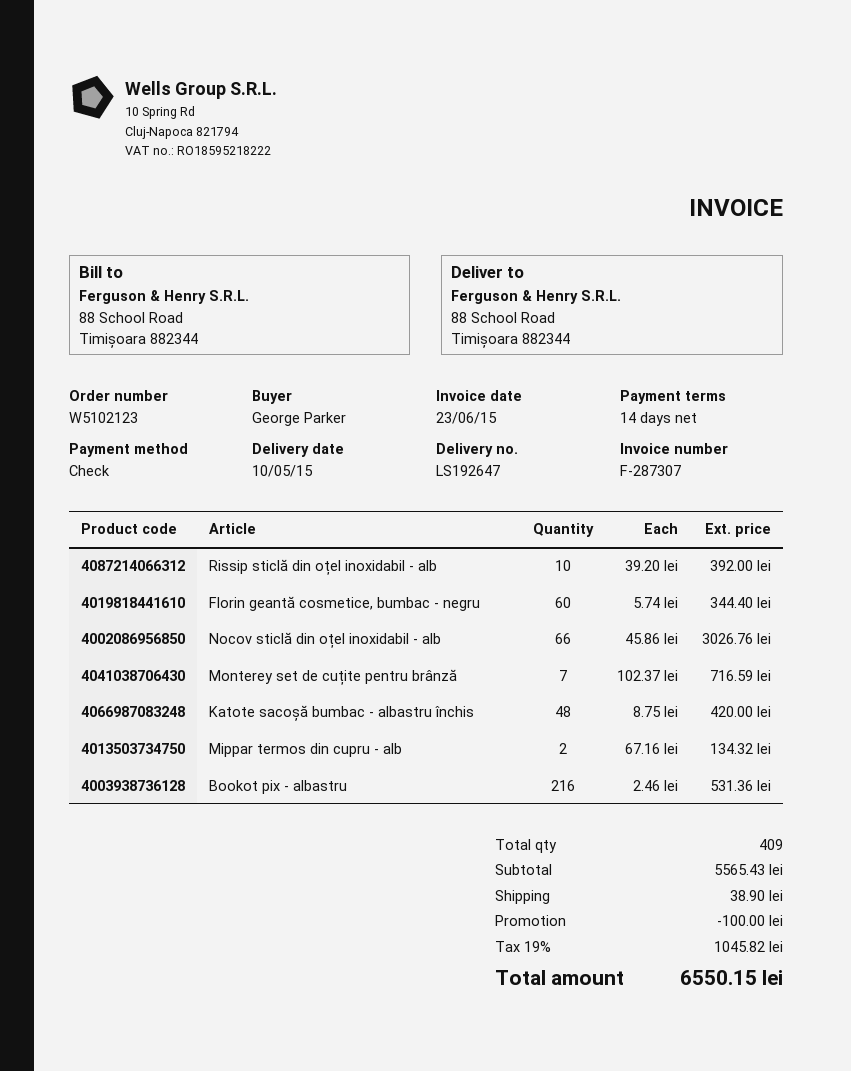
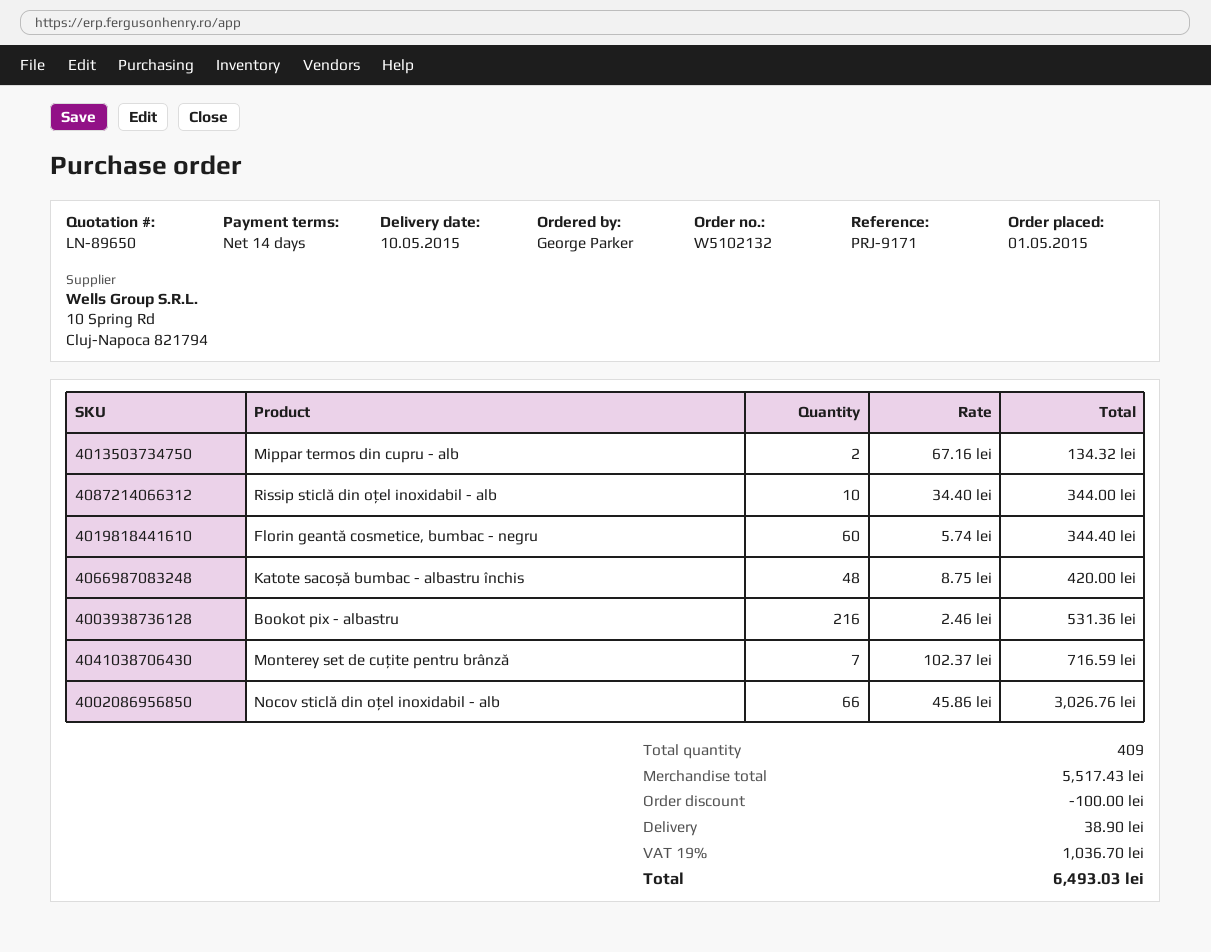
order number: W5102123 -> W5102132
Rissip sticlă din oțel inoxidabil - alb: 10 x 39.20 = 392.00 -> 10 x 34.40 = 344.00
subtotal: 5565.43 -> 5517.43
tax: 19% = 1045.82 -> 19% = 1036.70
total: 6550.15 -> 6493.03

